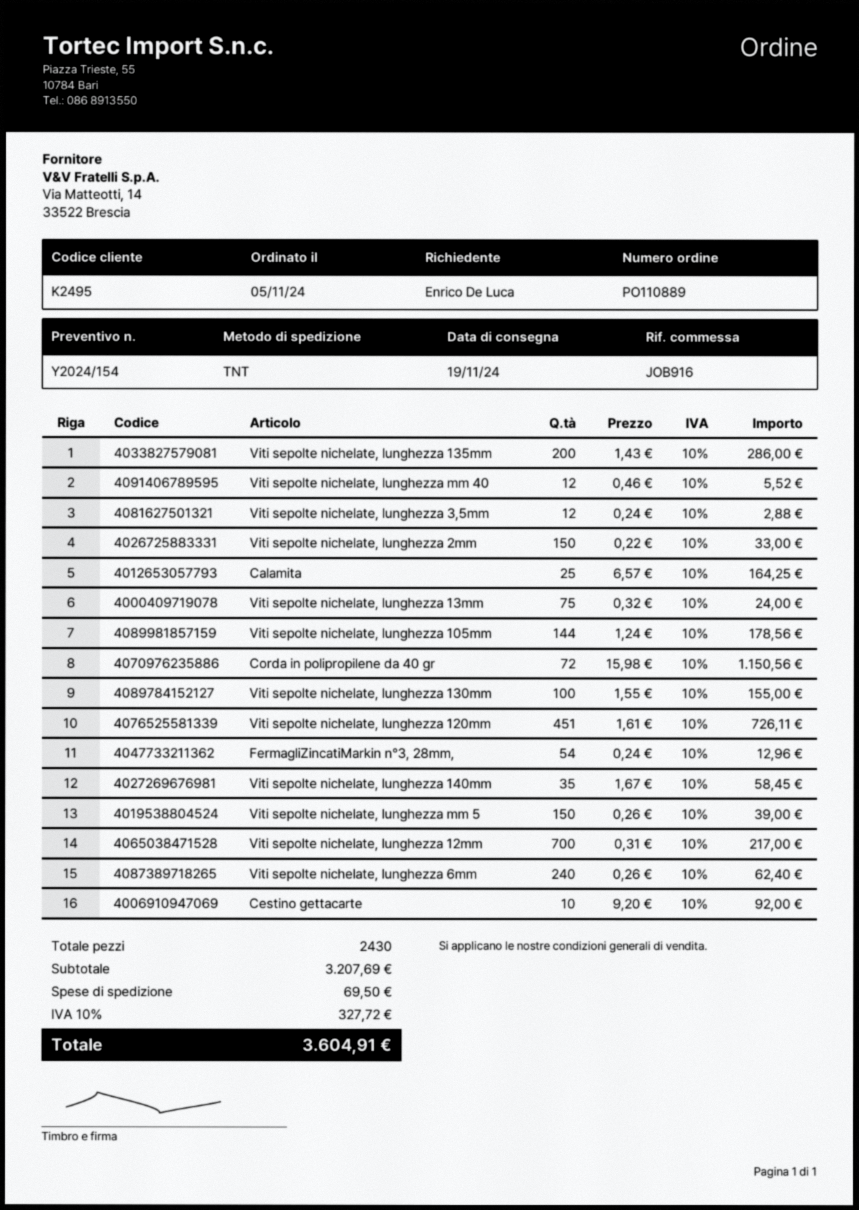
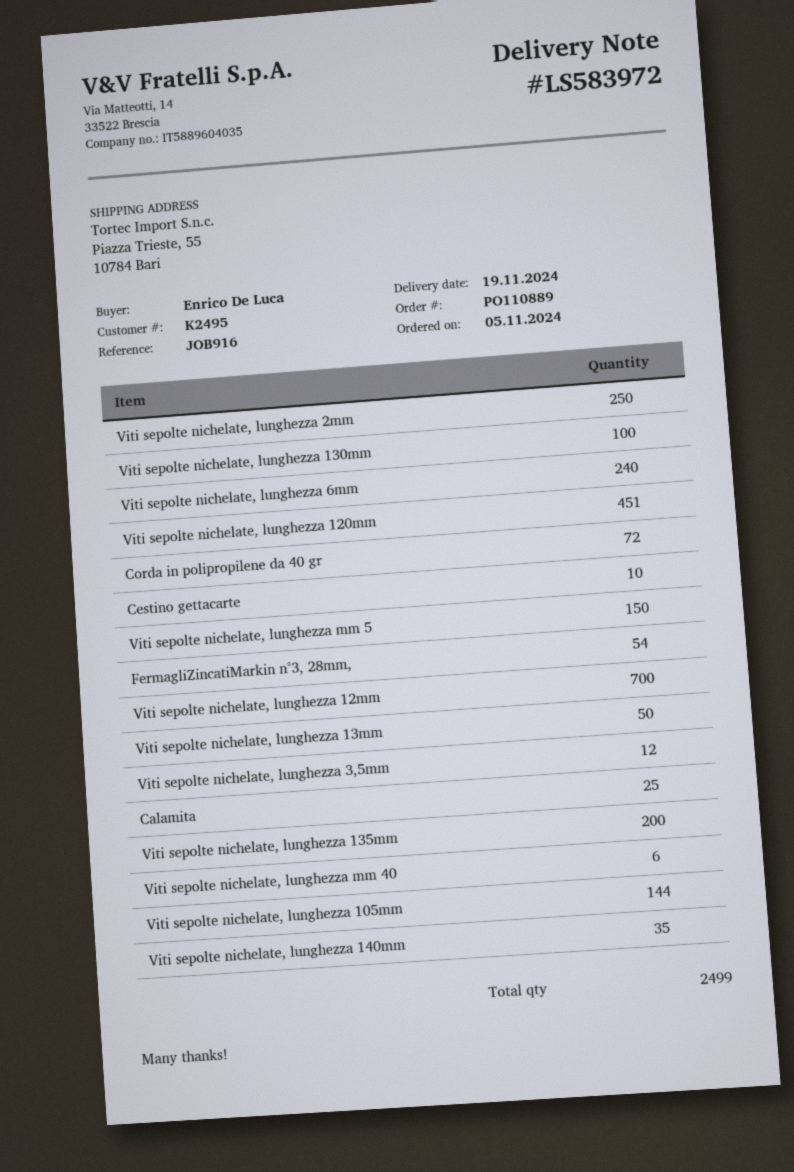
Viti sepolte nichelate, lunghezza mm 40: 12 -> 6
Viti sepolte nichelate, lunghezza 2mm: 150 -> 250
Viti sepolte nichelate, lunghezza 13mm: 75 -> 50
total quantity: 2430 -> 2499

